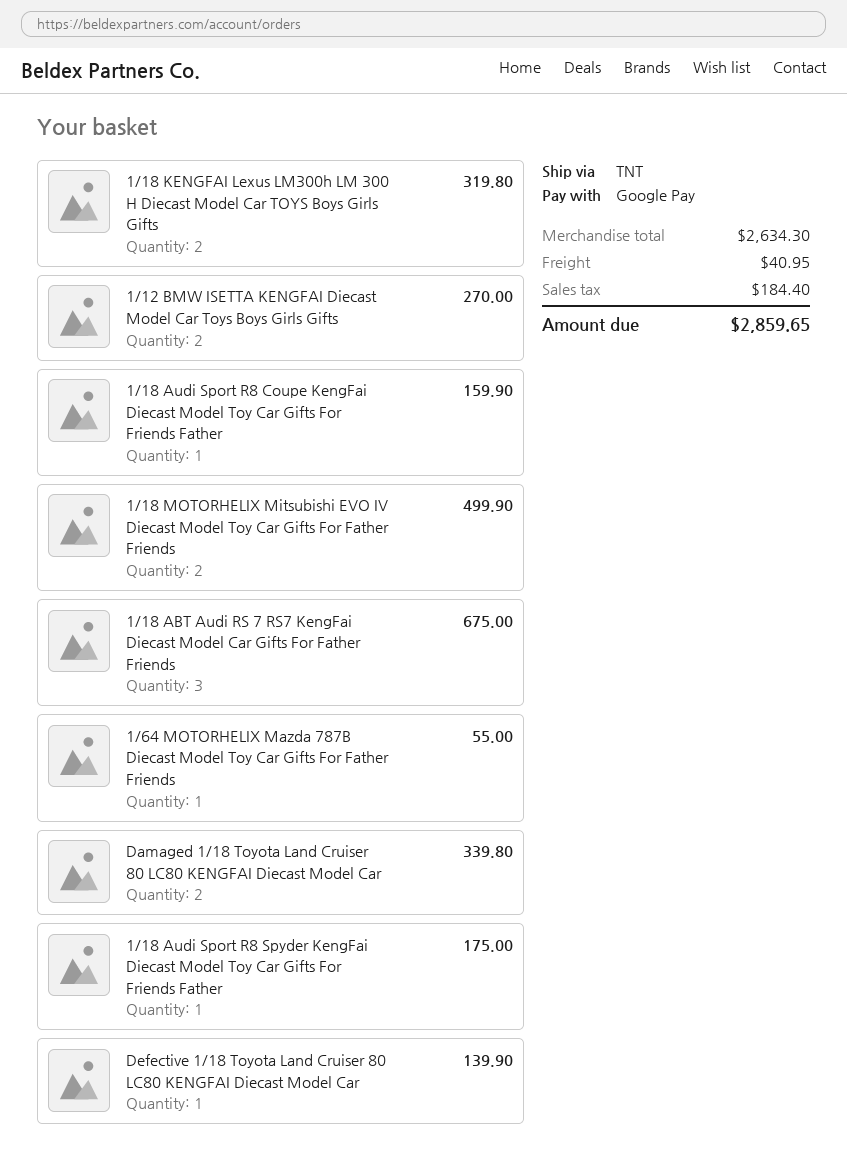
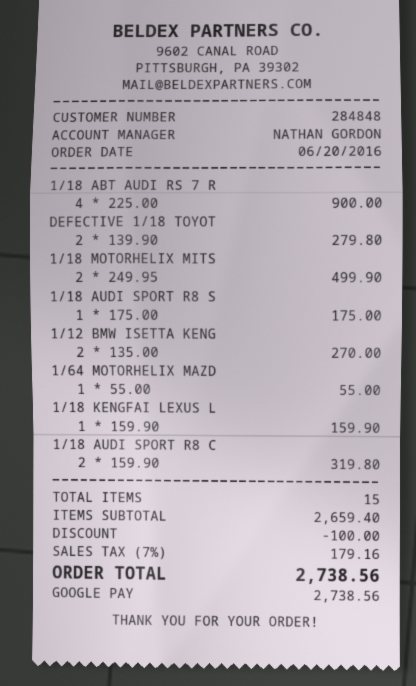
1/18 KENGFAI Lexus LM300h LM 300 H Diecast Model Car TOYS Boys Girls Gifts: 2 for 319.80 -> 1 for 159.90
1/18 Audi Sport R8 Coupe KengFai Diecast Model Toy Car Gifts For Friends Father: 1 for 159.90 -> 2 for 319.80
1/18 ABT Audi RS 7 RS7 KengFai Diecast Model Car Gifts For Father Friends: 3 for 675.00 -> 4 for 900.00
Damaged 1/18 Toyota Land Cruiser 80 LC80 KENGFAI Diecast Model Car: 2 for 339.80 -> none
Defective 1/18 Toyota Land Cruiser 80 LC80 KENGFAI Diecast Model Car: 1 for 139.90 -> 2 for 279.80
subtotal: 2634.30 -> 2659.40
discount: none -> 100.00
shipping: 40.95 -> none
tax: 184.40 -> 179.16
total: 2859.65 -> 2738.56

